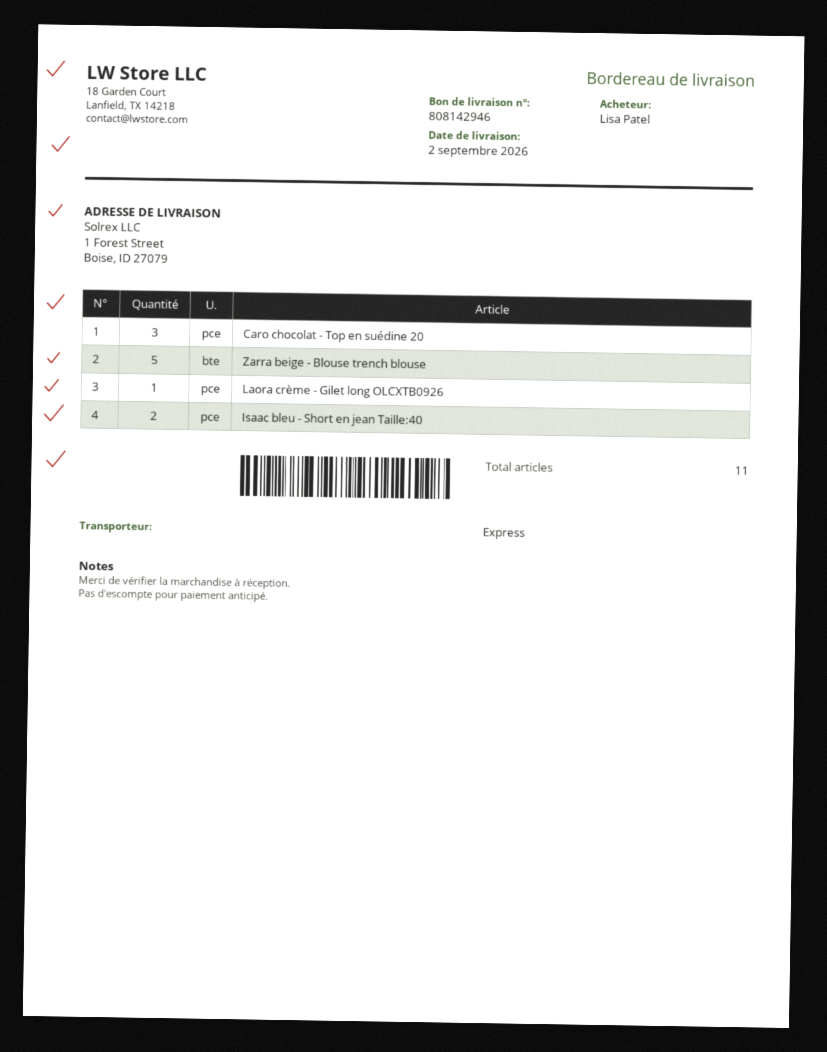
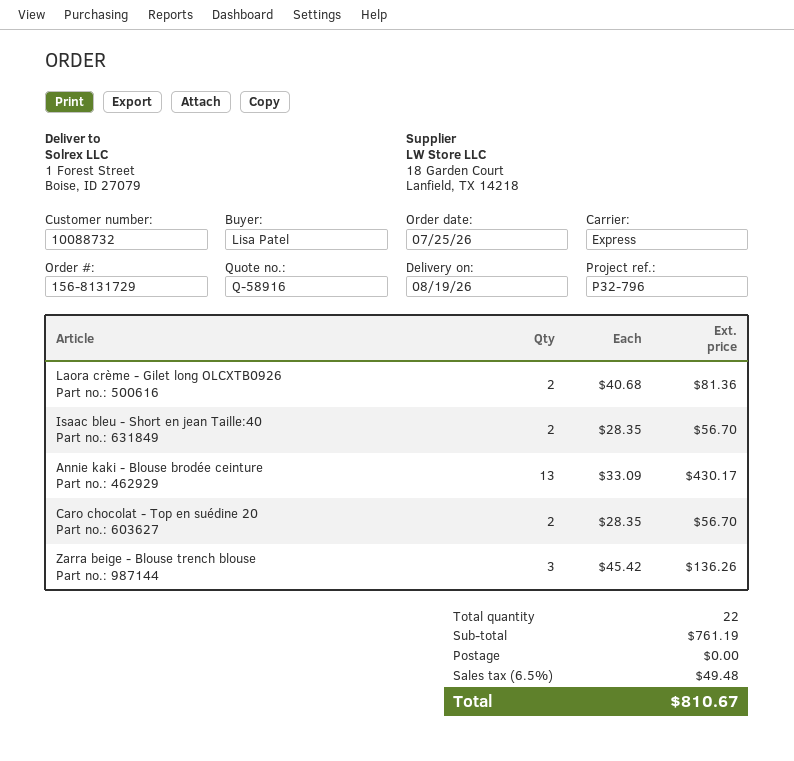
delivery date: 2026-09-02 -> 2026-08-19
Caro chocolat - Top en suédine 20: 3 -> 2
Zarra beige - Blouse trench blouse: 5 -> 3
Laora crème - Gilet long OLCXTB0926: 1 -> 2
Annie kaki - Blouse brodée ceinture: none -> 13
total quantity: 11 -> 22

